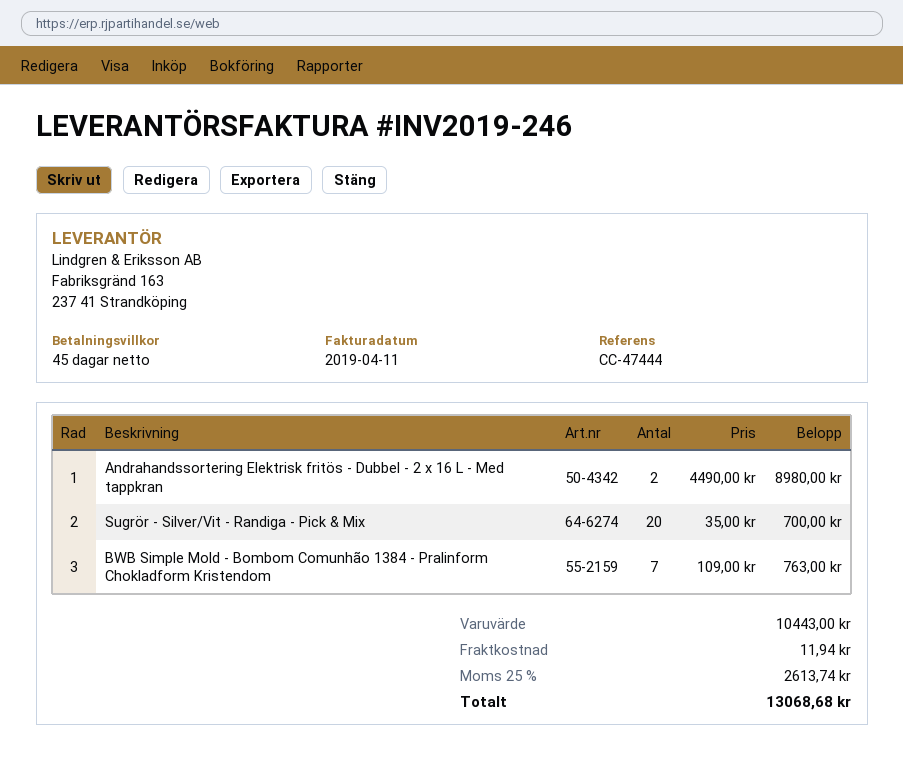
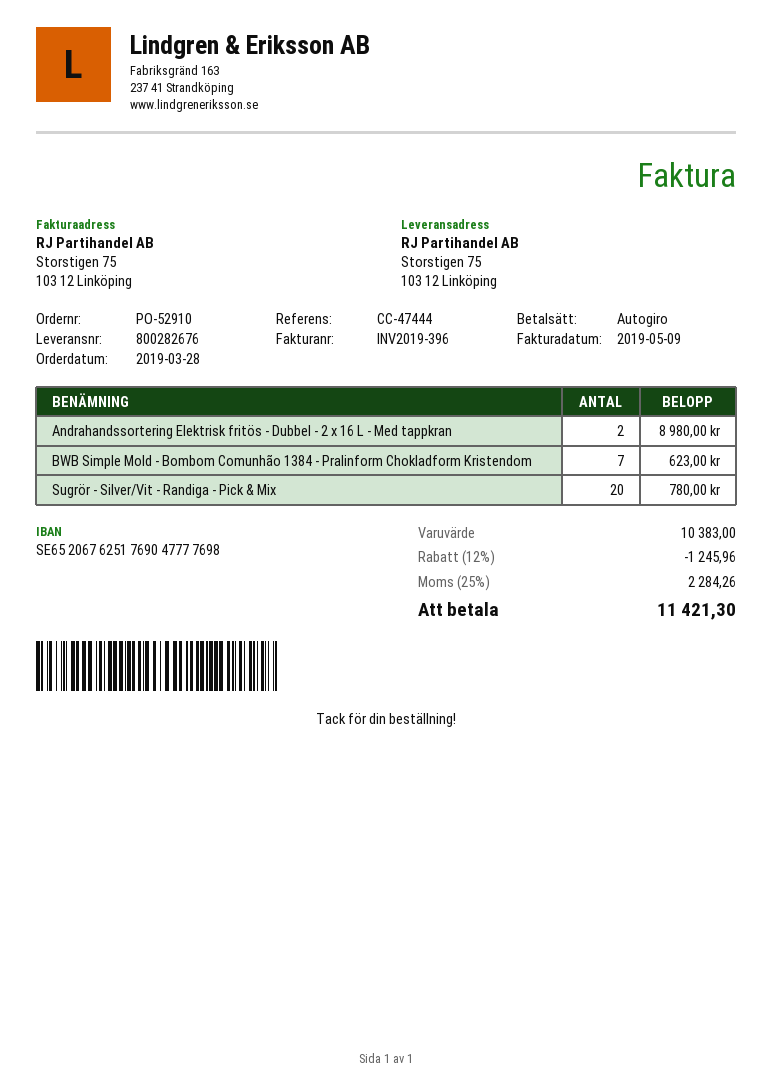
invoice number: INV2019-246 -> INV2019-396
invoice date: 2019-04-11 -> 2019-05-09
Sugrör - Silver/Vit - Randiga - Pick & Mix: 20 for 700.00 -> 20 for 780.00
BWB Simple Mold - Bombom Comunhão 1384 - Pralinform Chokladform Kristendom: 7 for 763.00 -> 7 for 623.00
subtotal: 10443.00 -> 10383.00
discount: none -> 12% = 1245.96
shipping: 11.94 -> none
tax: 25% = 2613.74 -> 25% = 2284.26
total: 13068.68 -> 11421.30

